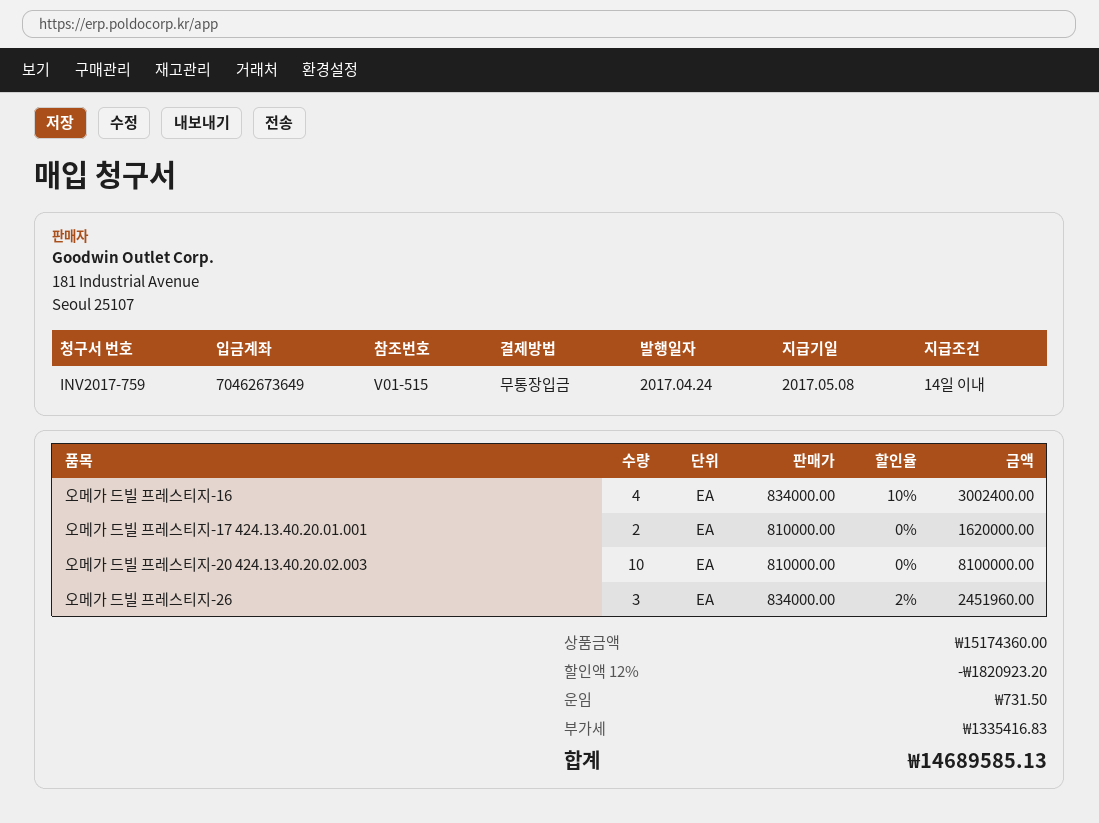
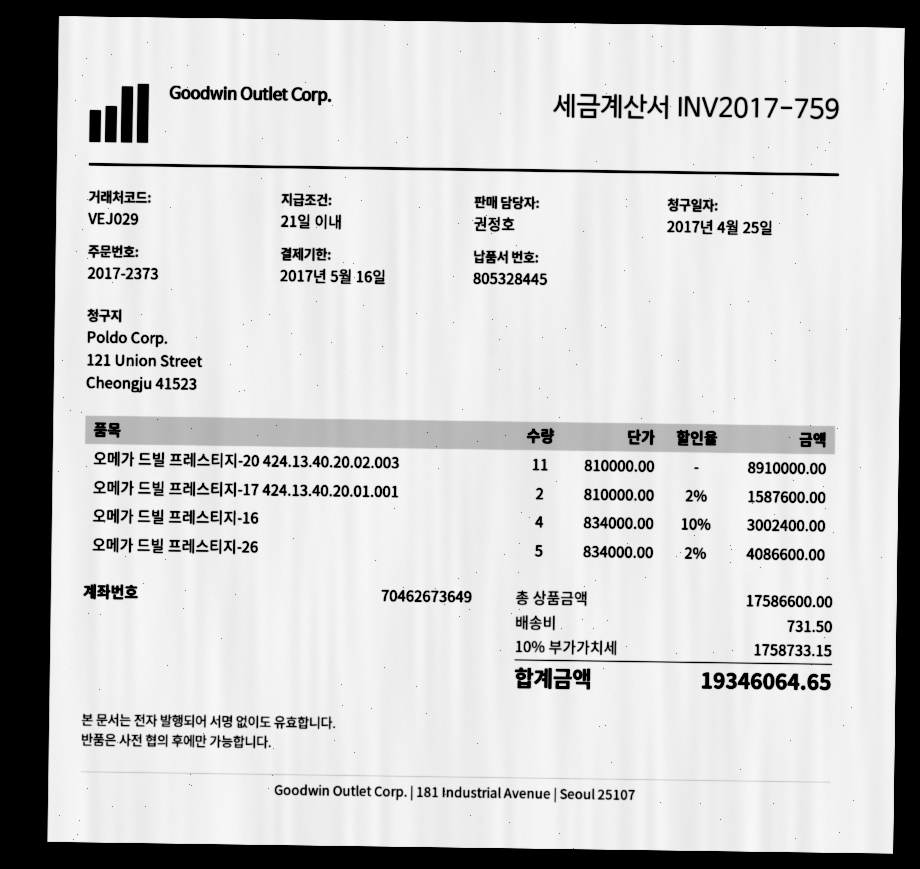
invoice date: 2017-04-24 -> 2017-04-25
payment terms: 14 days -> 21 days
due date: 2017-05-08 -> 2017-05-16
오메가 드빌 프레스티지-17 424.13.40.20.01.001: 2 x 810000.00 = 1620000.00 -> 2 x 810000.00 - 2% = 1587600.00
오메가 드빌 프레스티지-20 424.13.40.20.02.003: 10 x 810000.00 = 8100000.00 -> 11 x 810000.00 = 8910000.00
오메가 드빌 프레스티지-26: 3 x 834000.00 - 2% = 2451960.00 -> 5 x 834000.00 - 2% = 4086600.00
subtotal: 15174360.00 -> 17586600.00
discount: 12% = 1820923.20 -> none
tax: 1335416.83 -> 1758733.15
total: 14689585.13 -> 19346064.65

